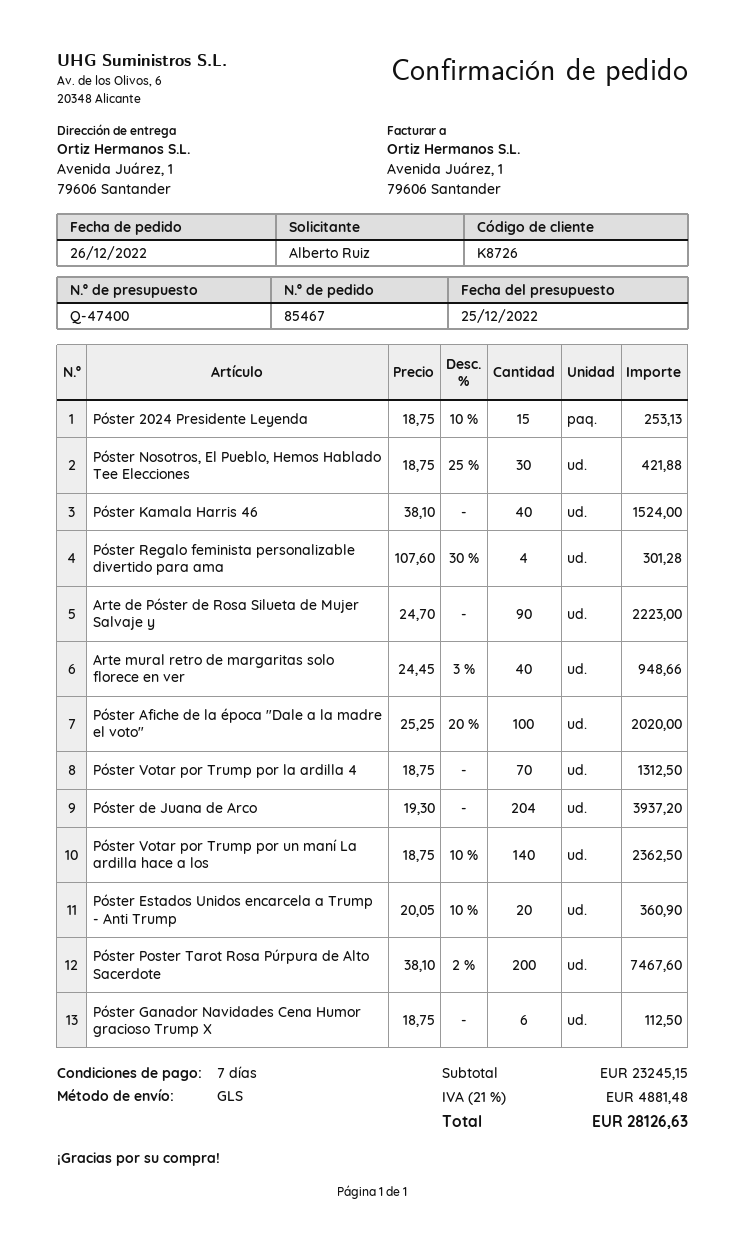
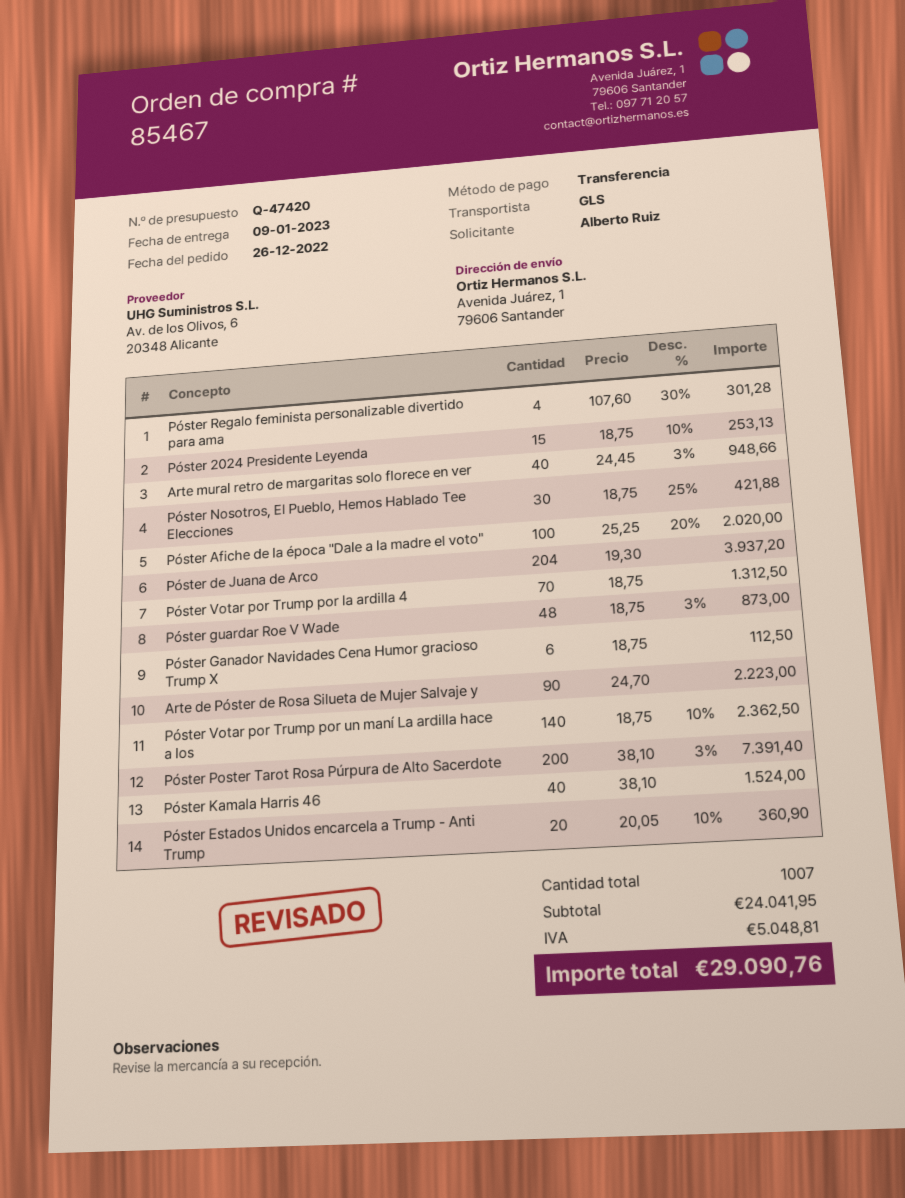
quote number: Q-47400 -> Q-47420
Póster Poster Tarot Rosa Púrpura de Alto Sacerdote: 200 x 38.10 - 2% = 7467.60 -> 200 x 38.10 - 3% = 7391.40
Póster guardar Roe V Wade: none -> 48 x 18.75 - 3% = 873.00
subtotal: 23245.15 -> 24041.95
tax: 4881.48 -> 5048.81
total: 28126.63 -> 29090.76

